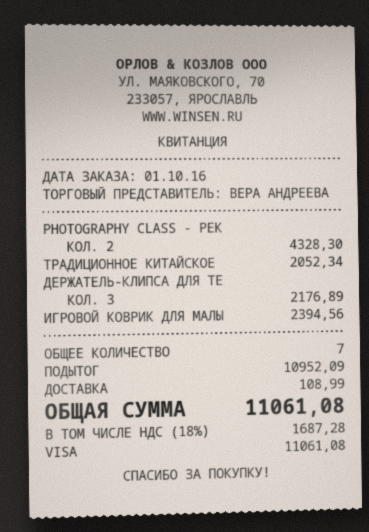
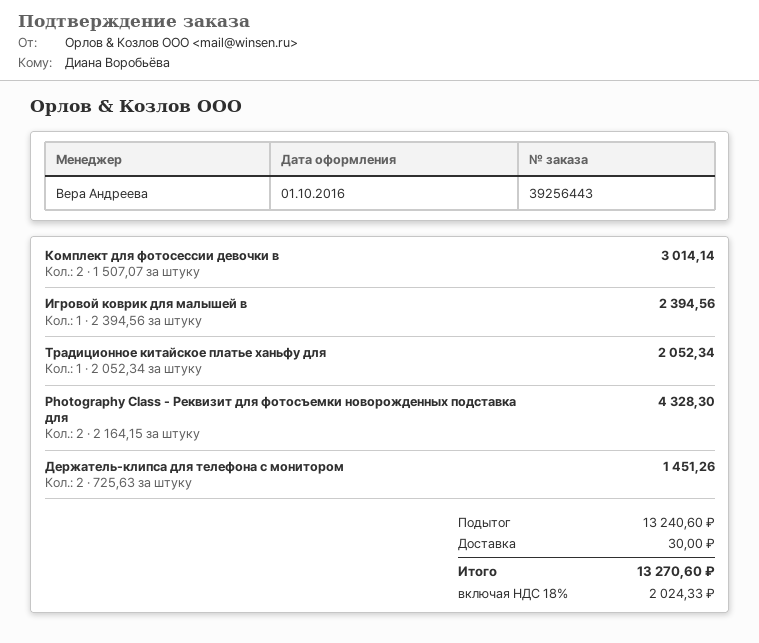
ДЕРЖАТЕЛЬ-КЛИПСА ДЛЯ ТЕ: 3 for 2176.89 -> 2 for 1451.26
Комплект для фотосессии девочки в: none -> 2 for 3014.14
subtotal: 10952.09 -> 13240.60
shipping: 108.99 -> 30.00
tax: 18% = 1687.28 -> 18% = 2024.33
total: 11061.08 -> 13270.60

